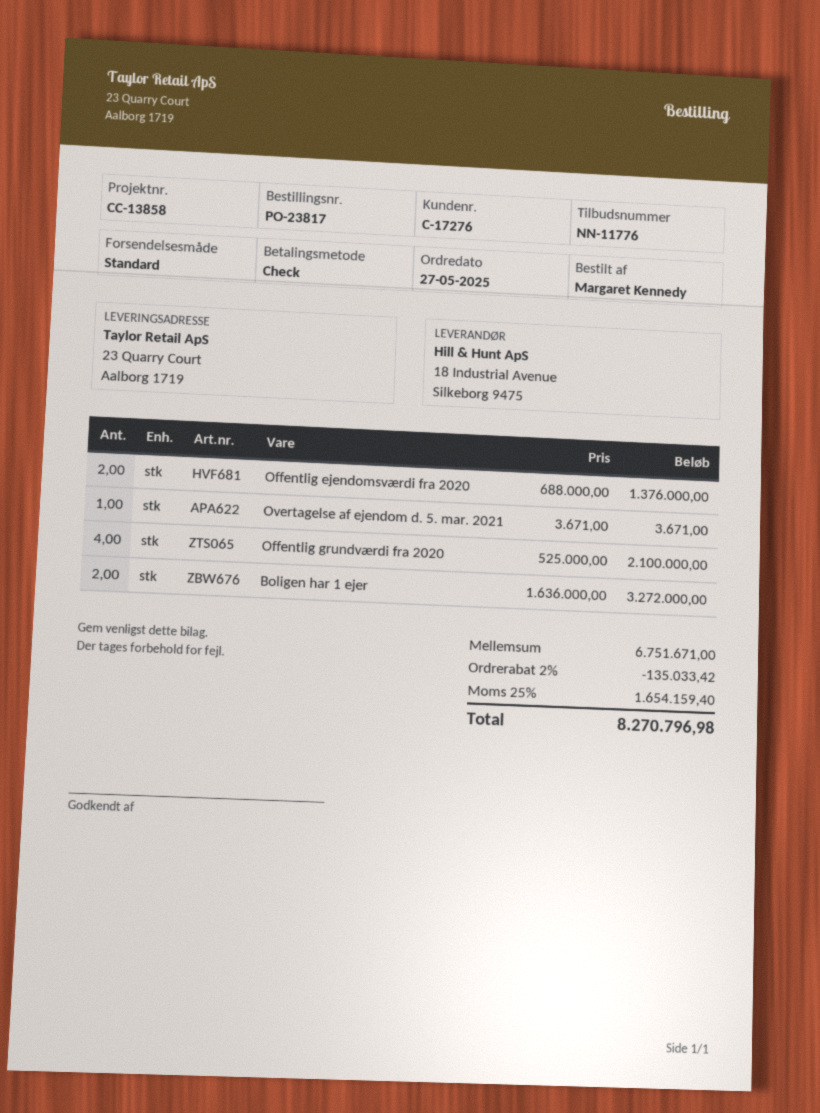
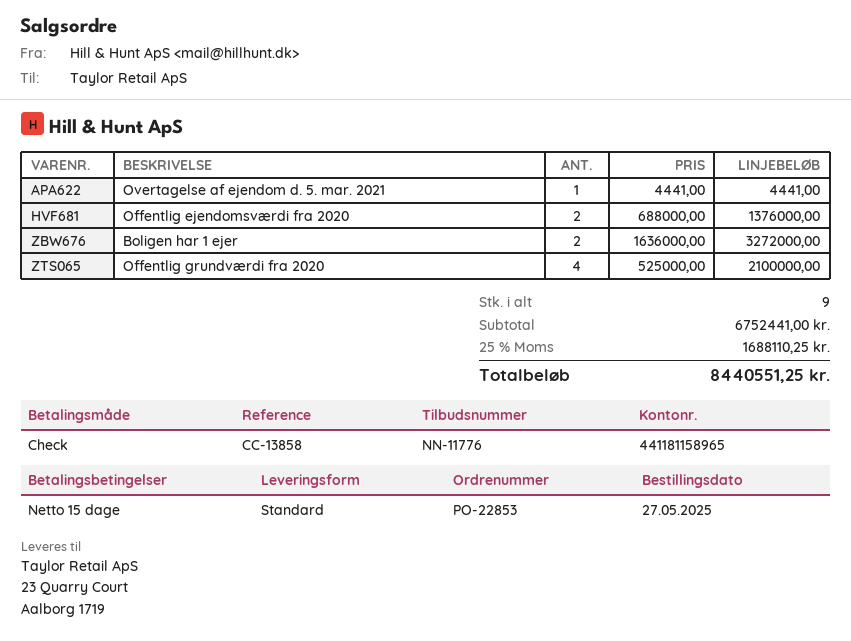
order number: PO-23817 -> PO-22853
Overtagelse af ejendom d. 5. mar. 2021: 1 x 3671.00 = 3671.00 -> 1 x 4441.00 = 4441.00
subtotal: 6751671.00 -> 6752441.00
discount: 2% = 135033.42 -> none
tax: 25% = 1654159.40 -> 25% = 1688110.25
total: 8270796.98 -> 8440551.25

